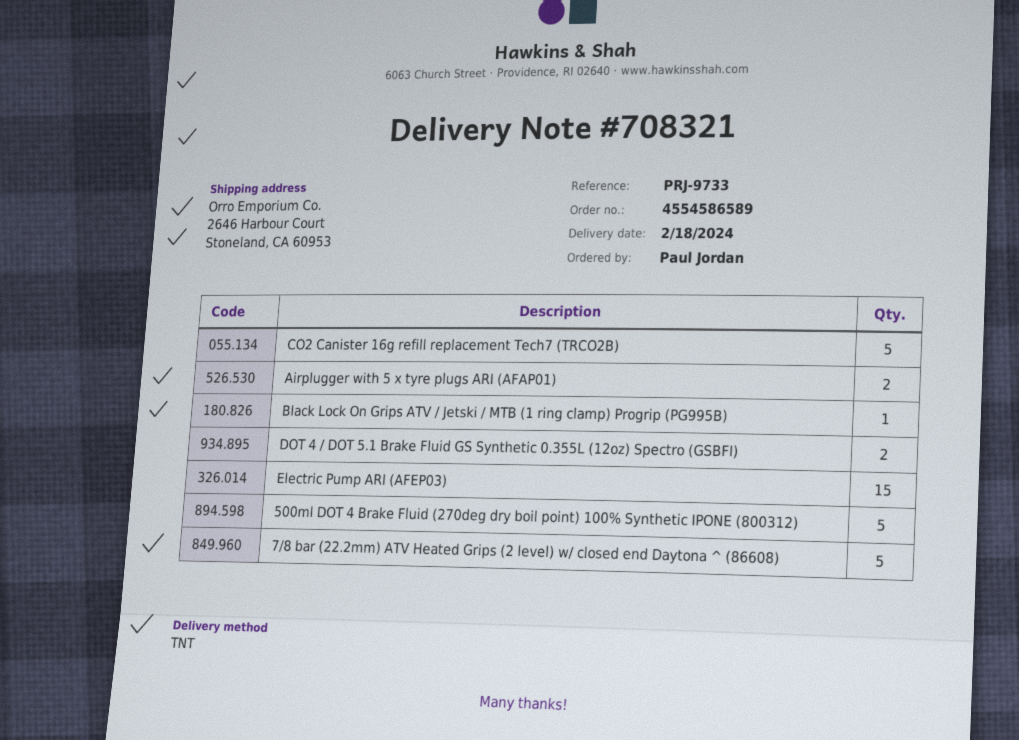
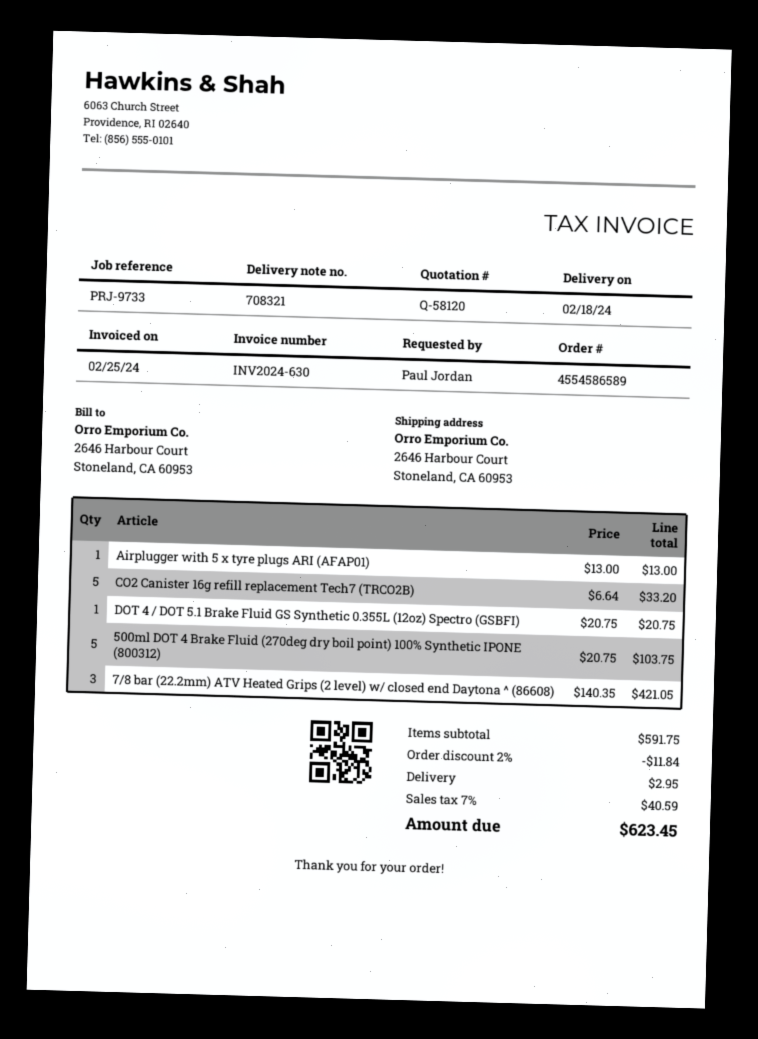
Airplugger with 5 x tyre plugs ARI (AFAP01): 2 -> 1
Black Lock On Grips ATV / Jetski / MTB (1 ring clamp) Progrip (PG995B): 1 -> none
DOT 4 / DOT 5.1 Brake Fluid GS Synthetic 0.355L (12oz) Spectro (GSBFI): 2 -> 1
Electric Pump ARI (AFEP03): 15 -> none
7/8 bar (22.2mm) ATV Heated Grips (2 level) w/ closed end Daytona ^ (86608): 5 -> 3

